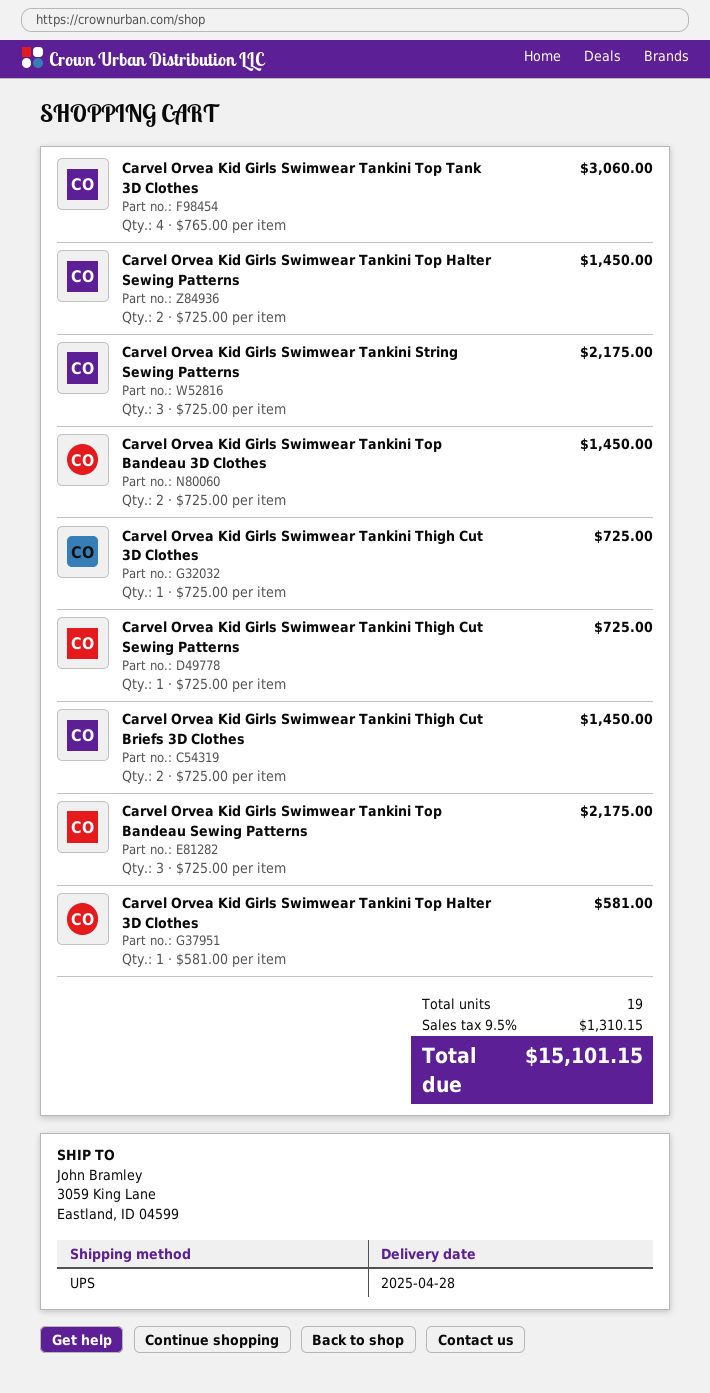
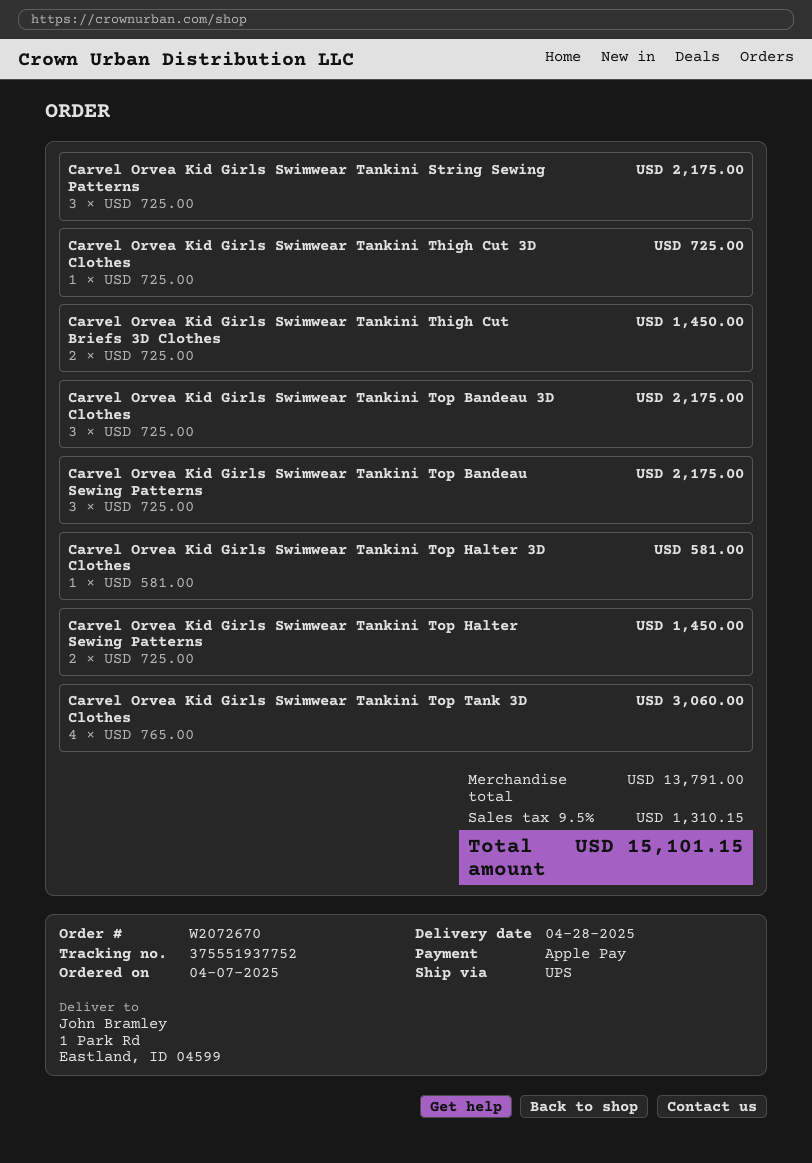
ship to: 3059 King Lane, Eastland, ID 04599 -> 1 Park Rd, Eastland, ID 04599
Carvel Orvea Kid Girls Swimwear Tankini Top Bandeau 3D Clothes: 2 x 725.00 = 1450.00 -> 3 x 725.00 = 2175.00
Carvel Orvea Kid Girls Swimwear Tankini Thigh Cut Sewing Patterns: 1 x 725.00 = 725.00 -> none

